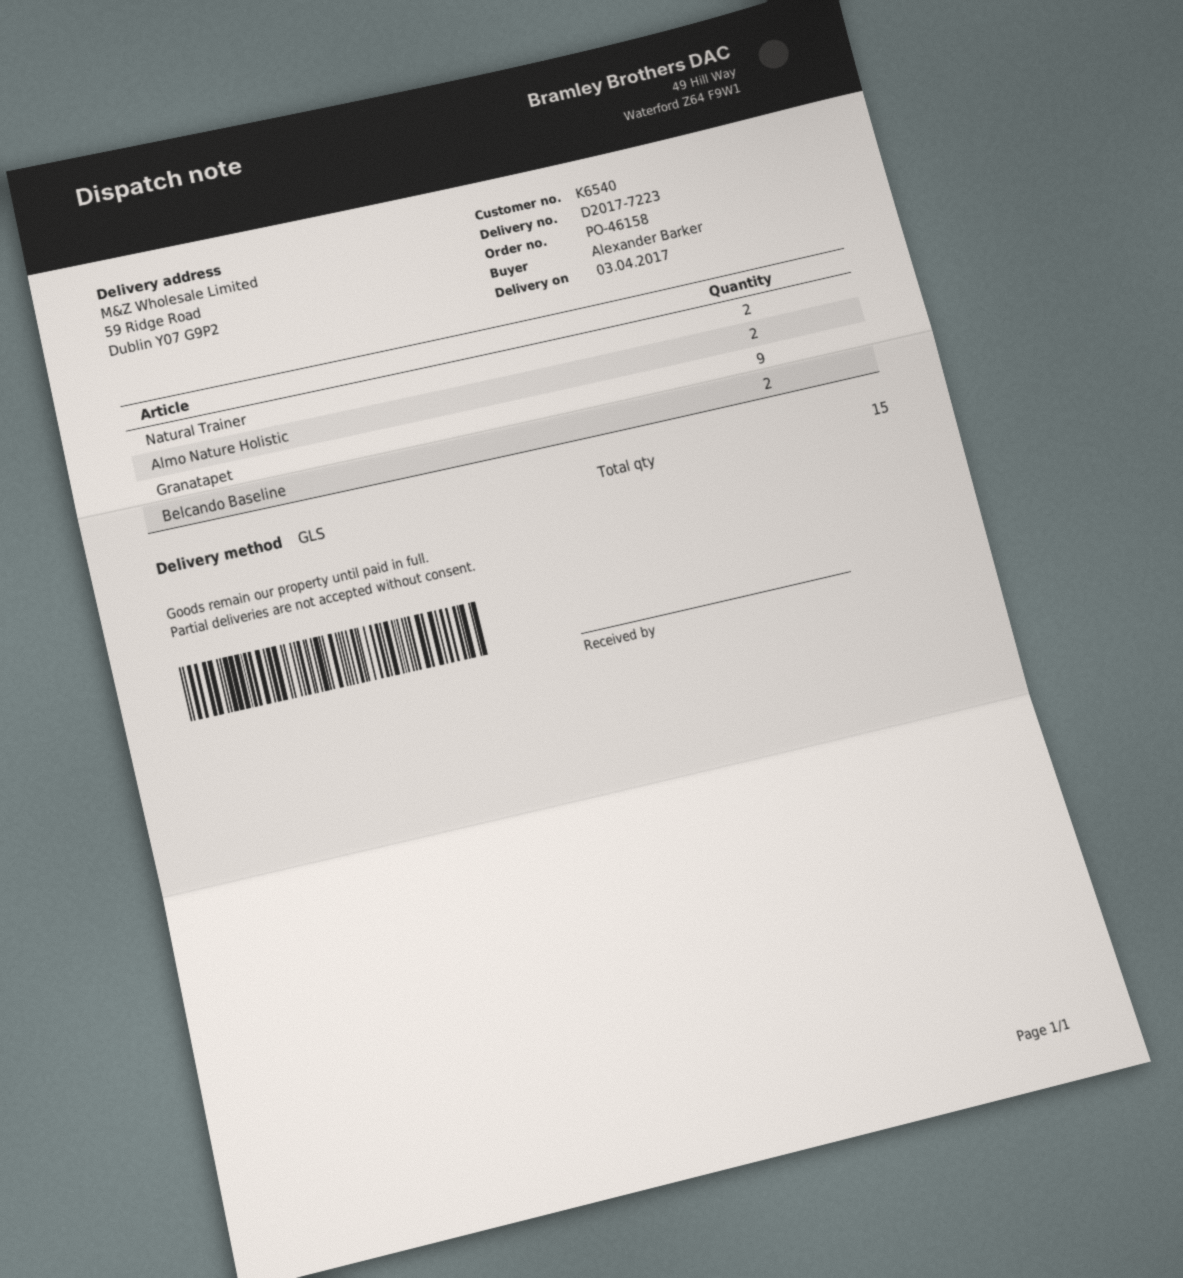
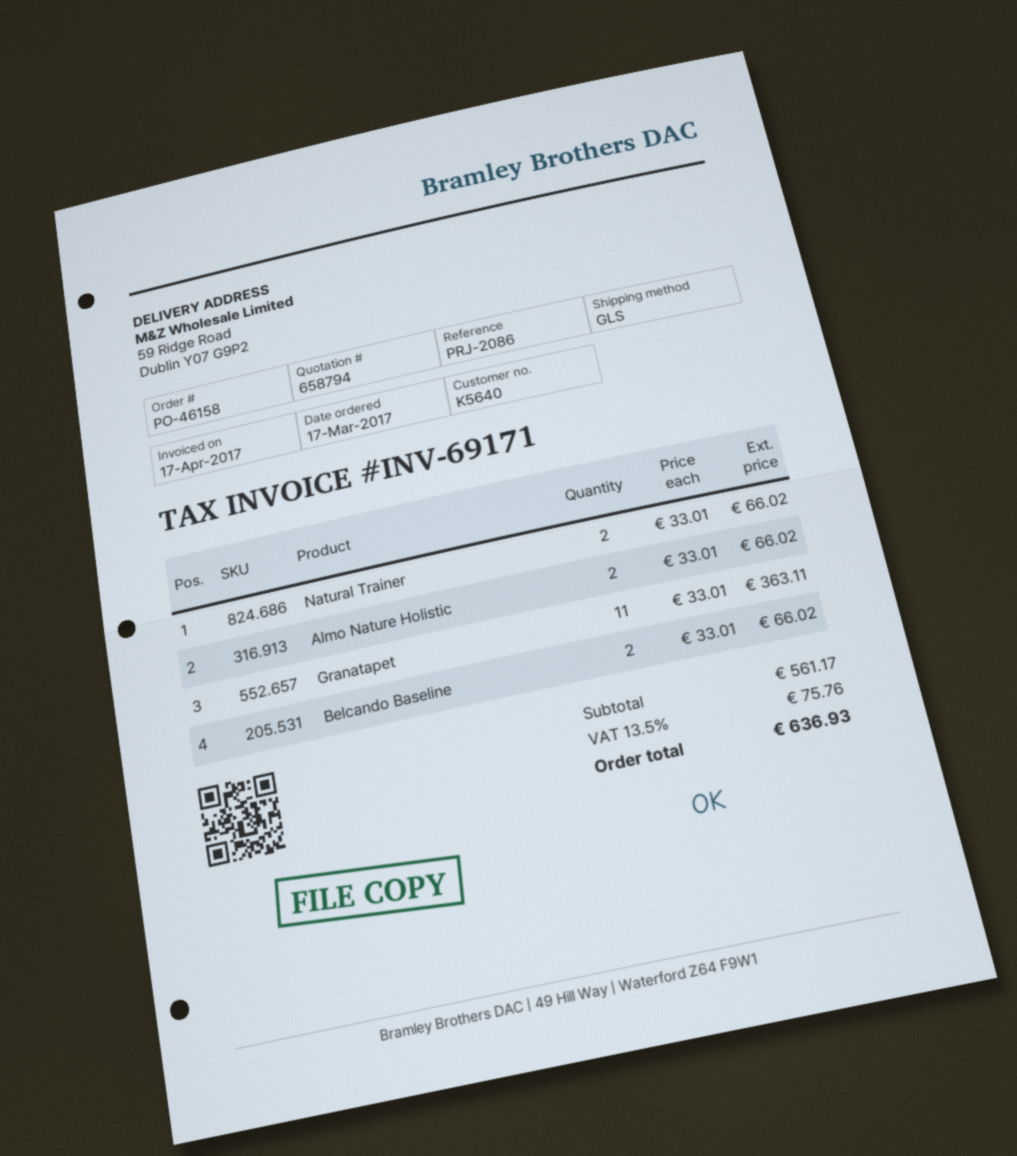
customer number: K6540 -> K5640
Granatapet: 9 -> 11

